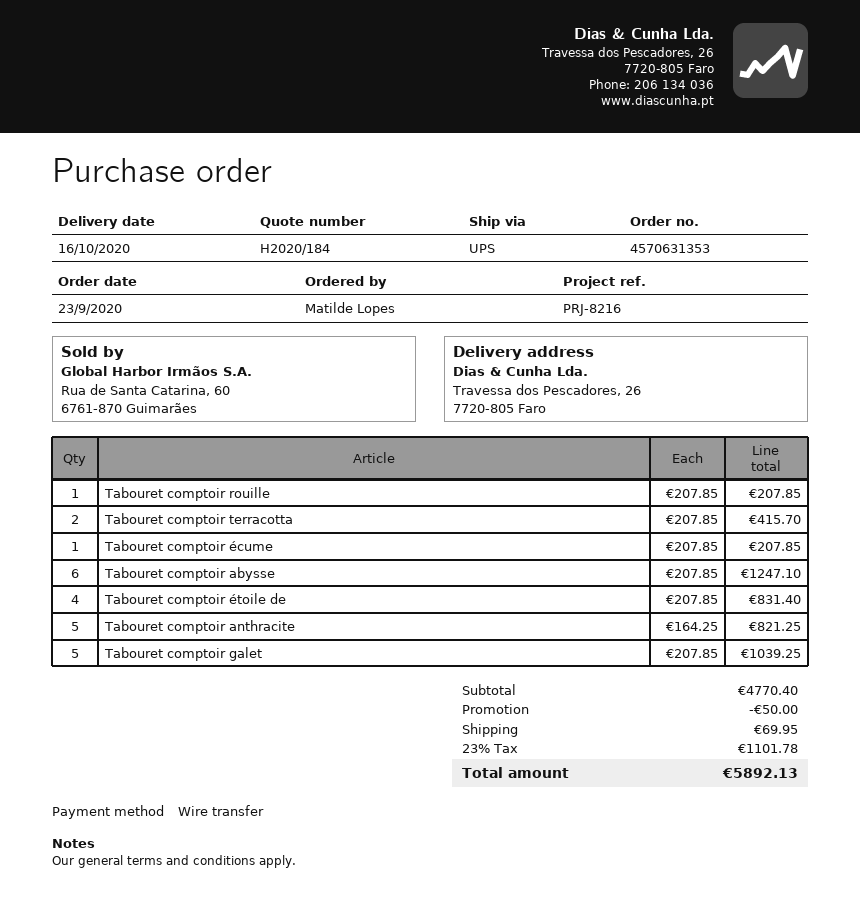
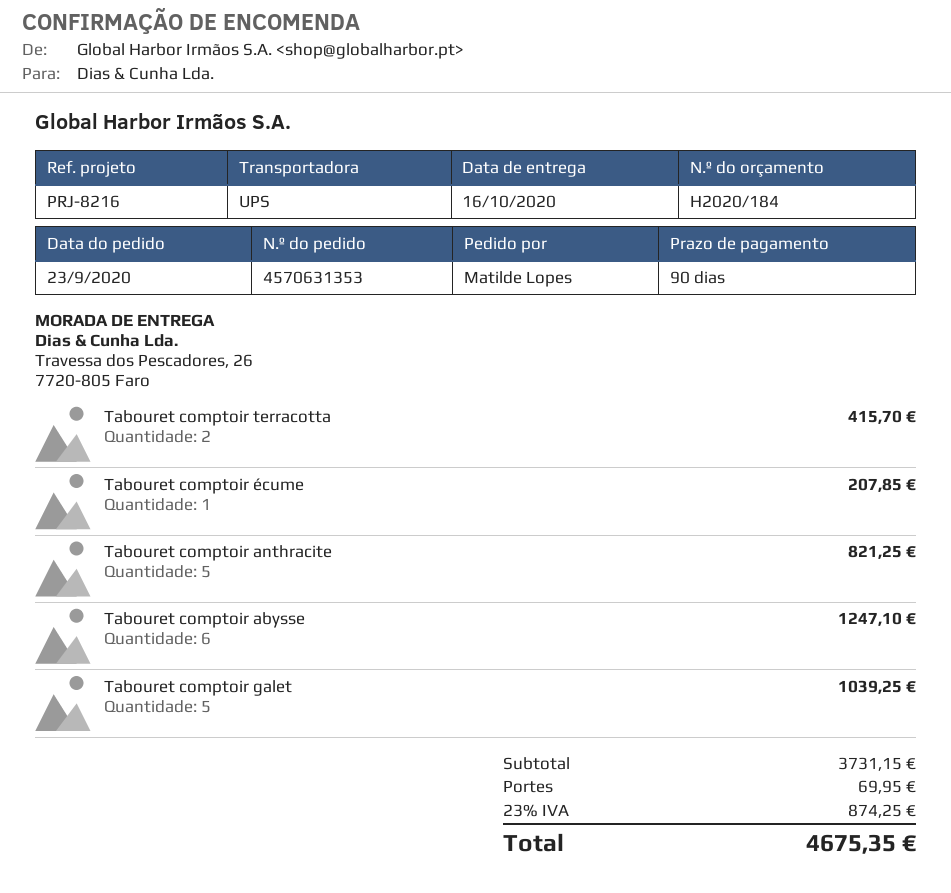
Tabouret comptoir rouille: 1 for 207.85 -> none
Tabouret comptoir étoile de: 4 for 831.40 -> none
subtotal: 4770.40 -> 3731.15
discount: 50.00 -> none
tax: 23% = 1101.78 -> 23% = 874.25
total: 5892.13 -> 4675.35

